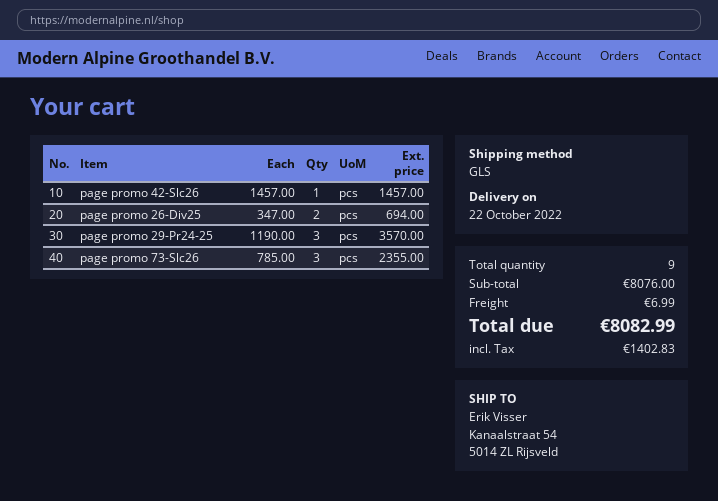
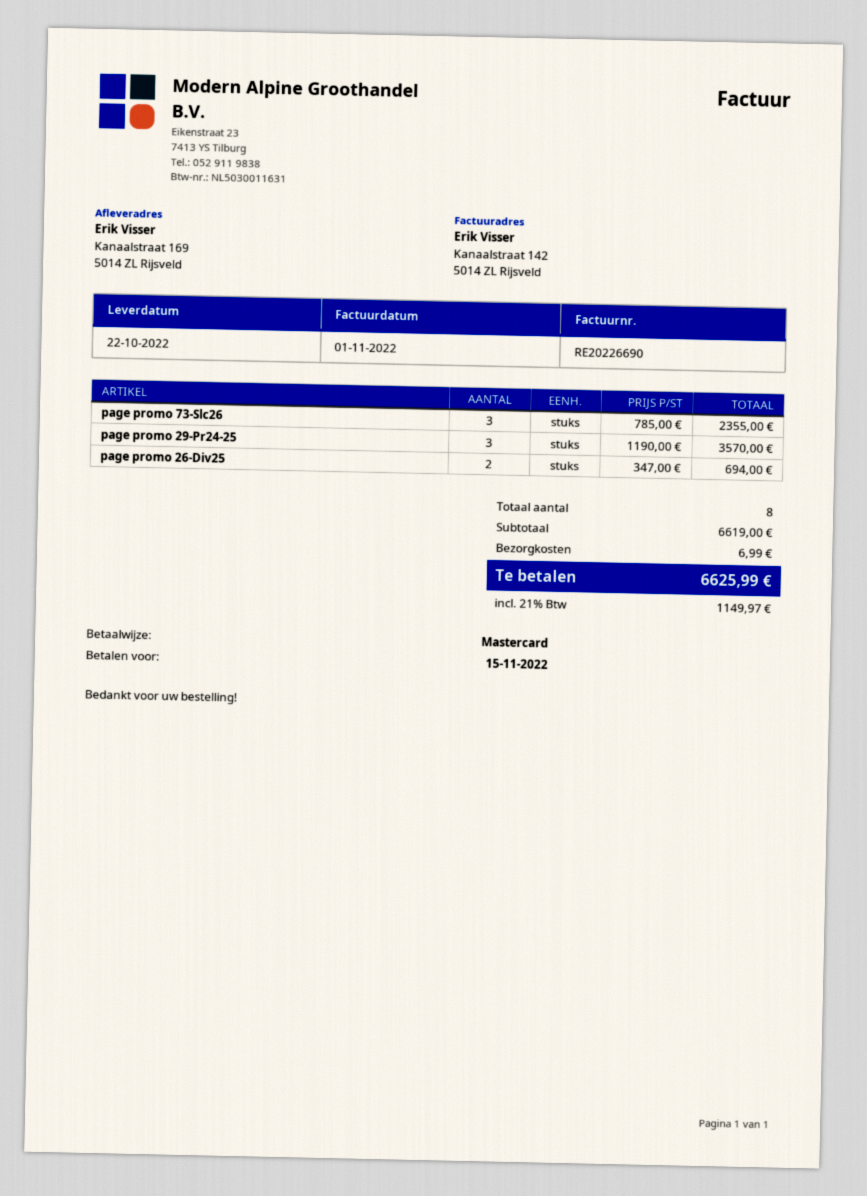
ship to: Kanaalstraat 54, 5014 ZL Rijsveld -> Kanaalstraat 169, 5014 ZL Rijsveld
page promo 42-Slc26: 1 x 1457.00 = 1457.00 -> none
total quantity: 9 -> 8
subtotal: 8076.00 -> 6619.00
tax: 1402.83 -> 1149.97
total: 8082.99 -> 6625.99

